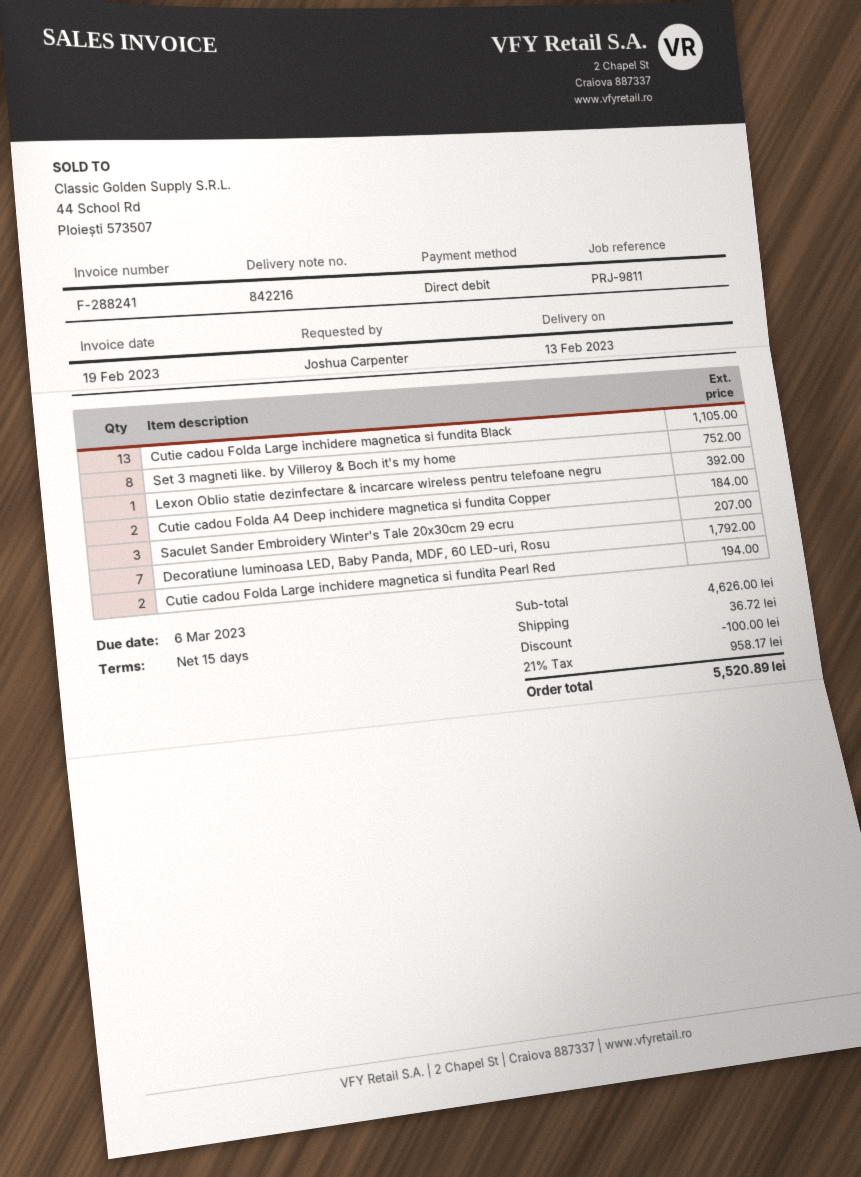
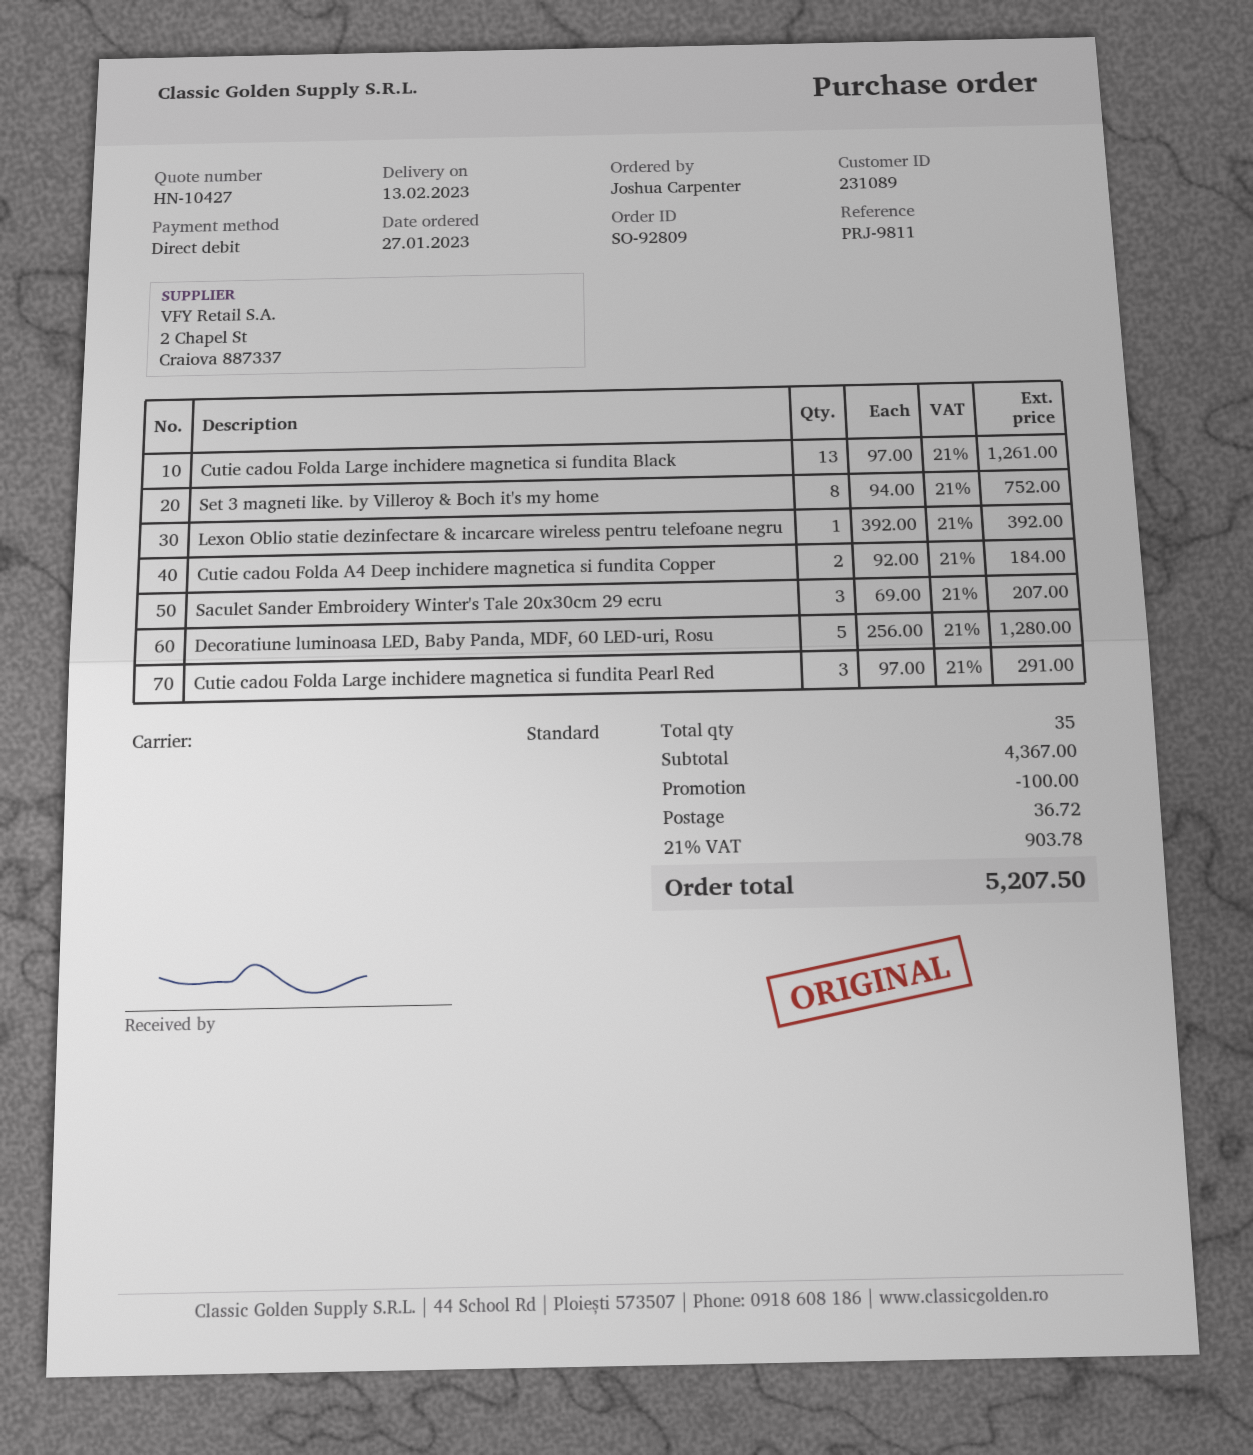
Cutie cadou Folda Large inchidere magnetica si fundita Black: 13 for 1105.00 -> 13 for 1261.00
Decoratiune luminoasa LED, Baby Panda, MDF, 60 LED-uri, Rosu: 7 for 1792.00 -> 5 for 1280.00
Cutie cadou Folda Large inchidere magnetica si fundita Pearl Red: 2 for 194.00 -> 3 for 291.00
subtotal: 4626.00 -> 4367.00
tax: 21% = 958.17 -> 21% = 903.78
total: 5520.89 -> 5207.50

